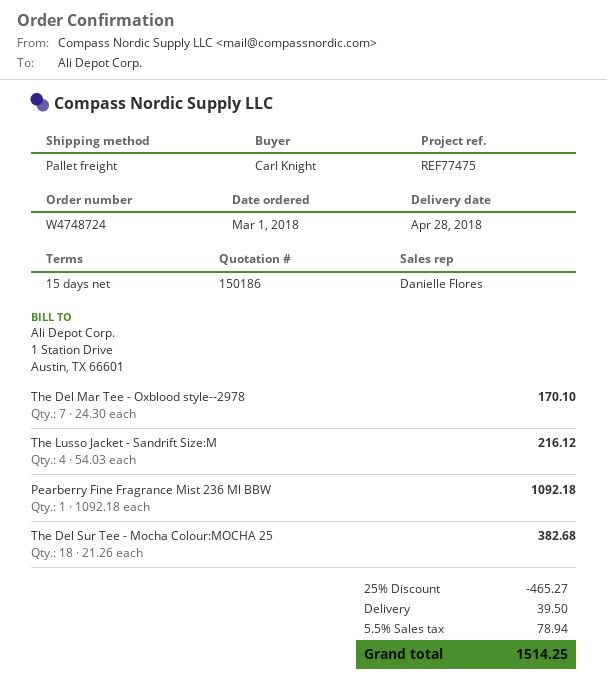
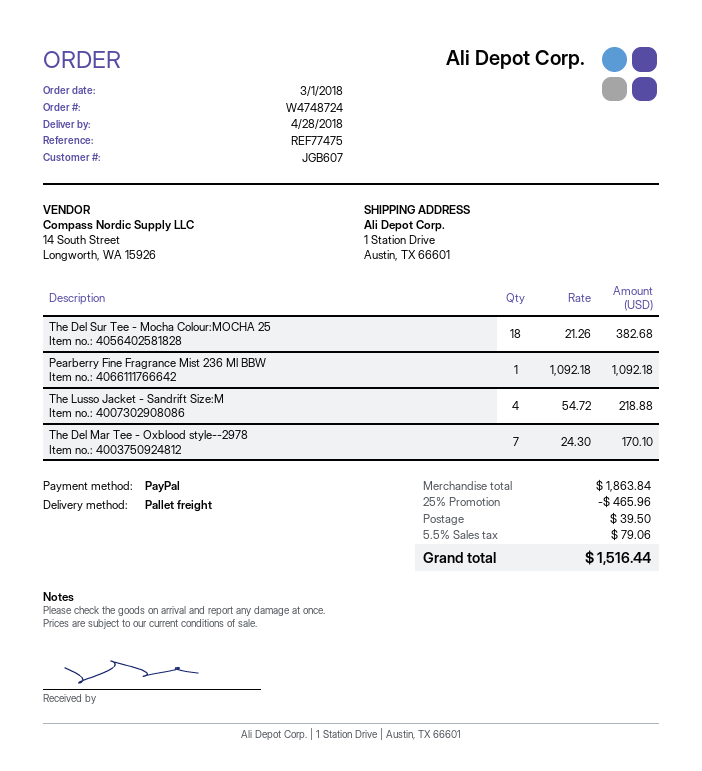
The Lusso Jacket - Sandrift Size:M: 4 x 54.03 = 216.12 -> 4 x 54.72 = 218.88
discount: 25% = 465.27 -> 25% = 465.96
tax: 5.5% = 78.94 -> 5.5% = 79.06
total: 1514.25 -> 1516.44

